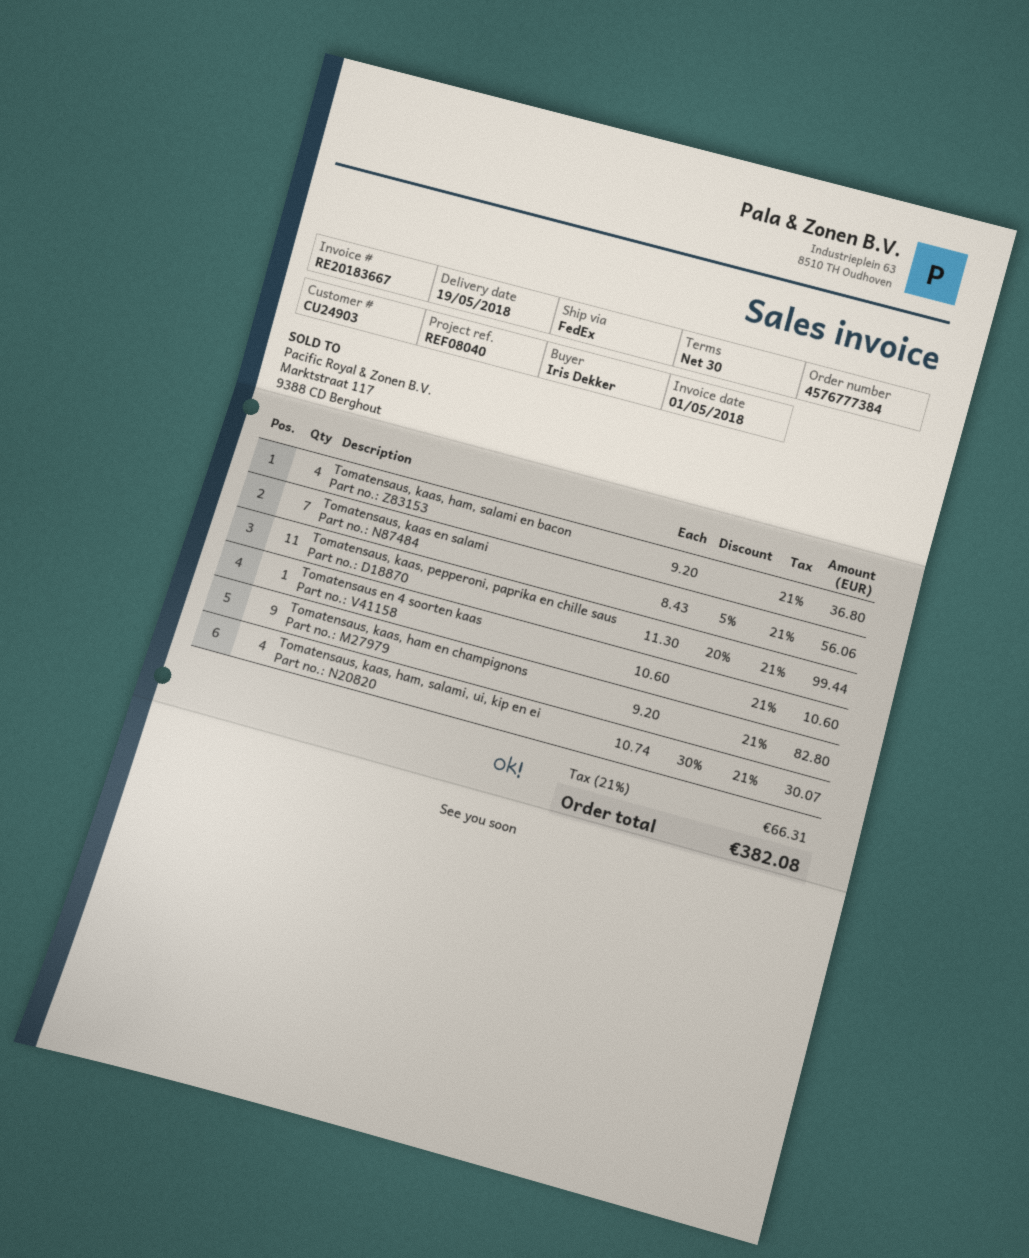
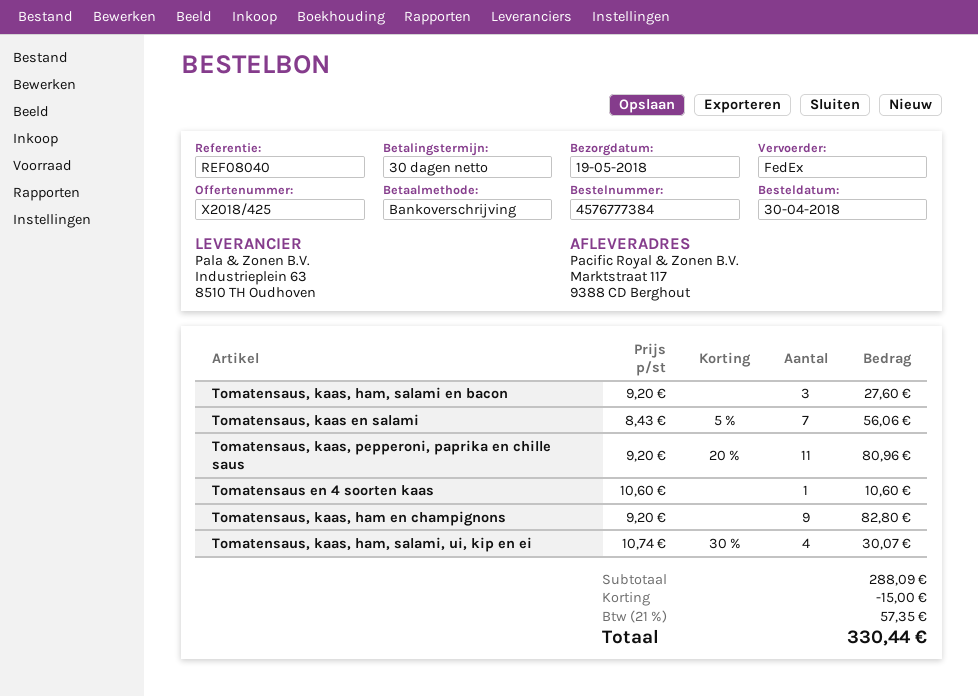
Tomatensaus, kaas, ham, salami en bacon: 4 x 9.20 = 36.80 -> 3 x 9.20 = 27.60
Tomatensaus, kaas, pepperoni, paprika en chille saus: 11 x 11.30 - 20% = 99.44 -> 11 x 9.20 - 20% = 80.96
discount: none -> 15.00
tax: 21% = 66.31 -> 21% = 57.35
total: 382.08 -> 330.44

